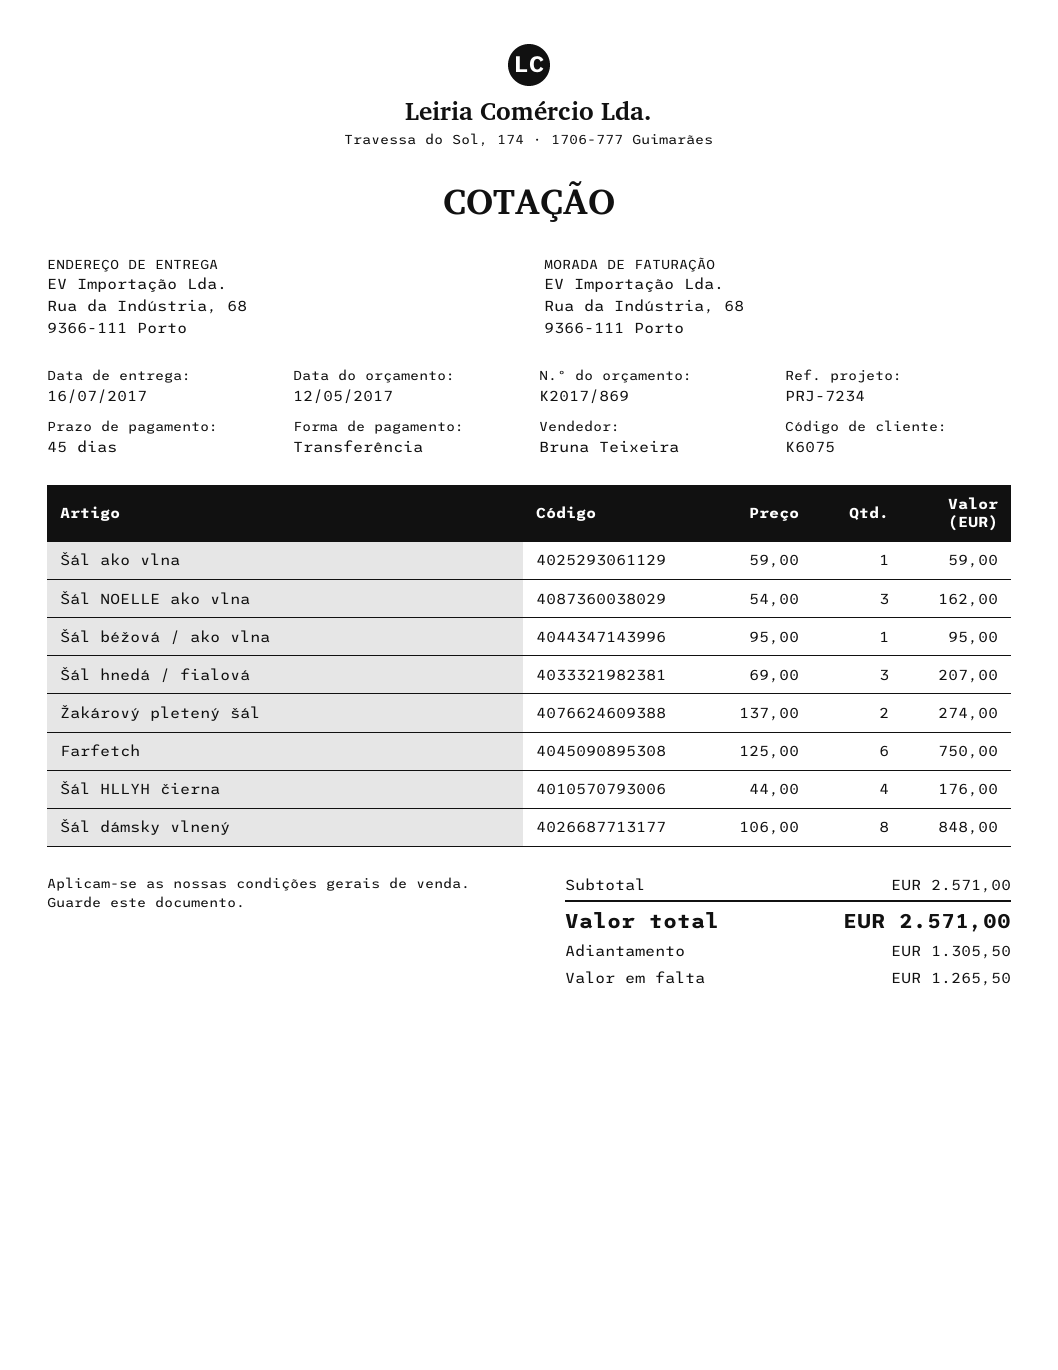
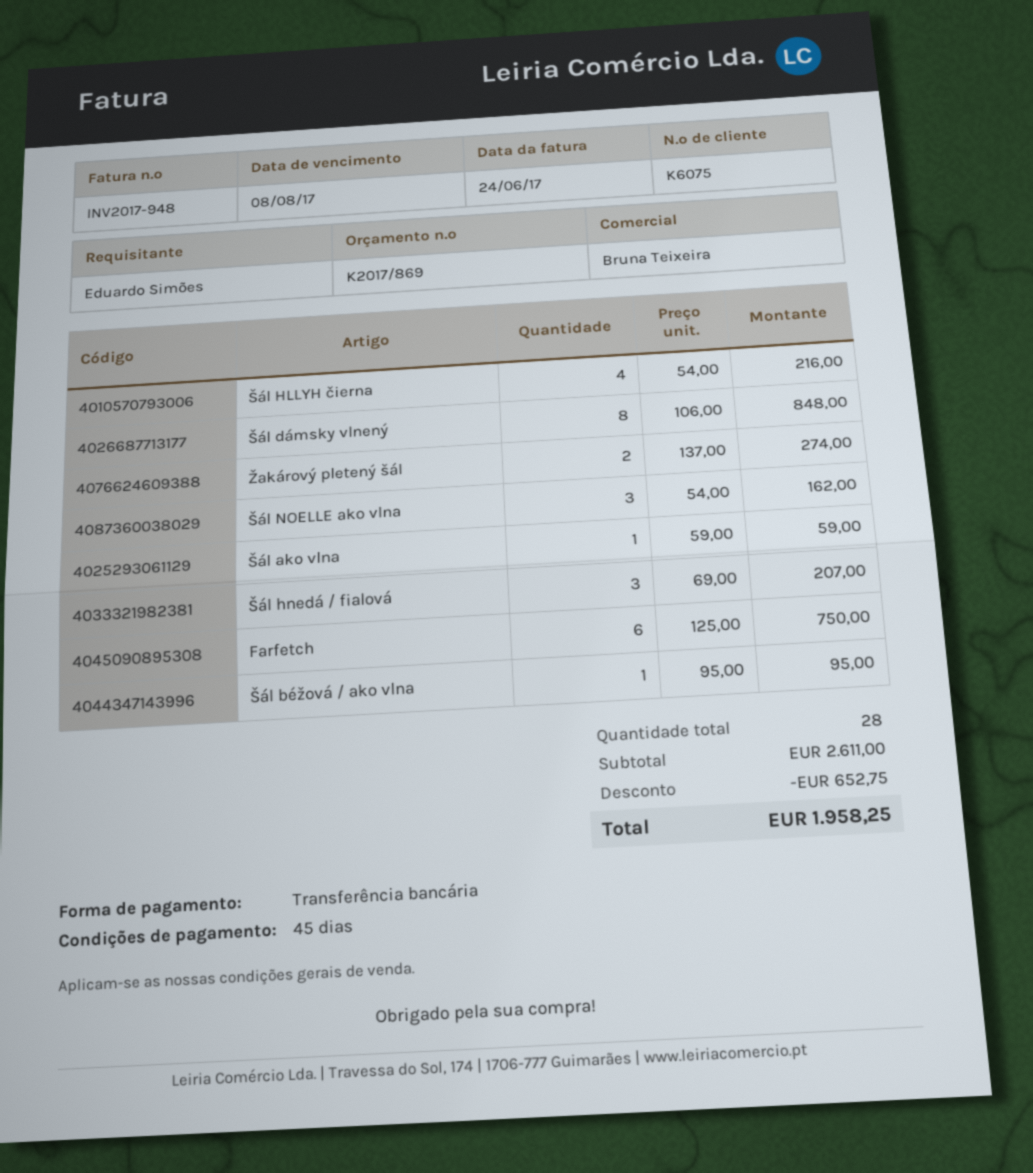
Šál HLLYH čierna: 4 x 44.00 = 176.00 -> 4 x 54.00 = 216.00
subtotal: 2571.00 -> 2611.00
discount: none -> 652.75
total: 2571.00 -> 1958.25

